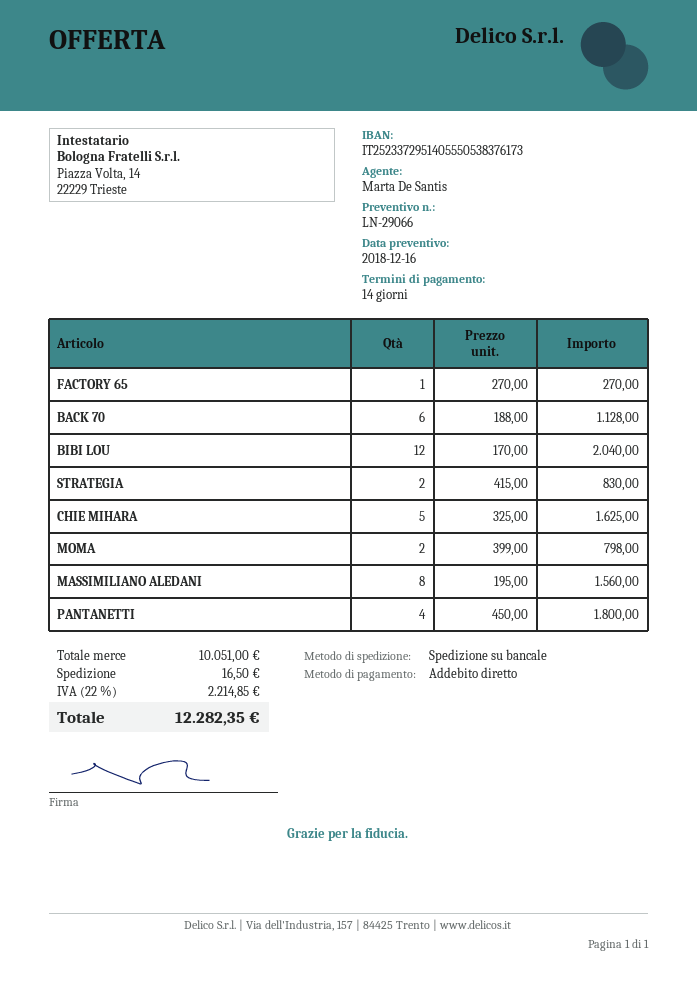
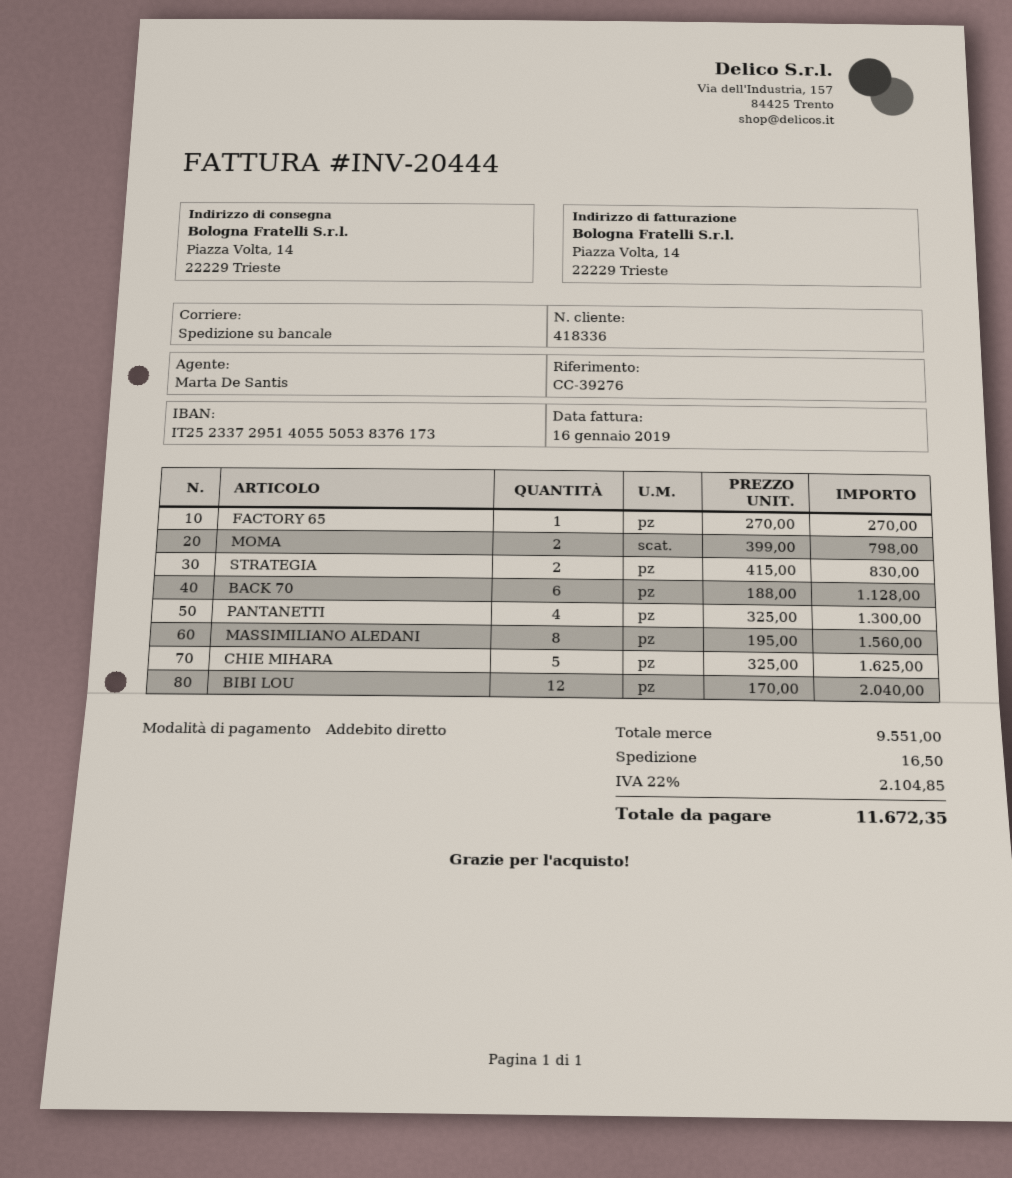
PANTANETTI: 4 x 450.00 = 1800.00 -> 4 x 325.00 = 1300.00
subtotal: 10051.00 -> 9551.00
tax: 22% = 2214.85 -> 22% = 2104.85
total: 12282.35 -> 11672.35

